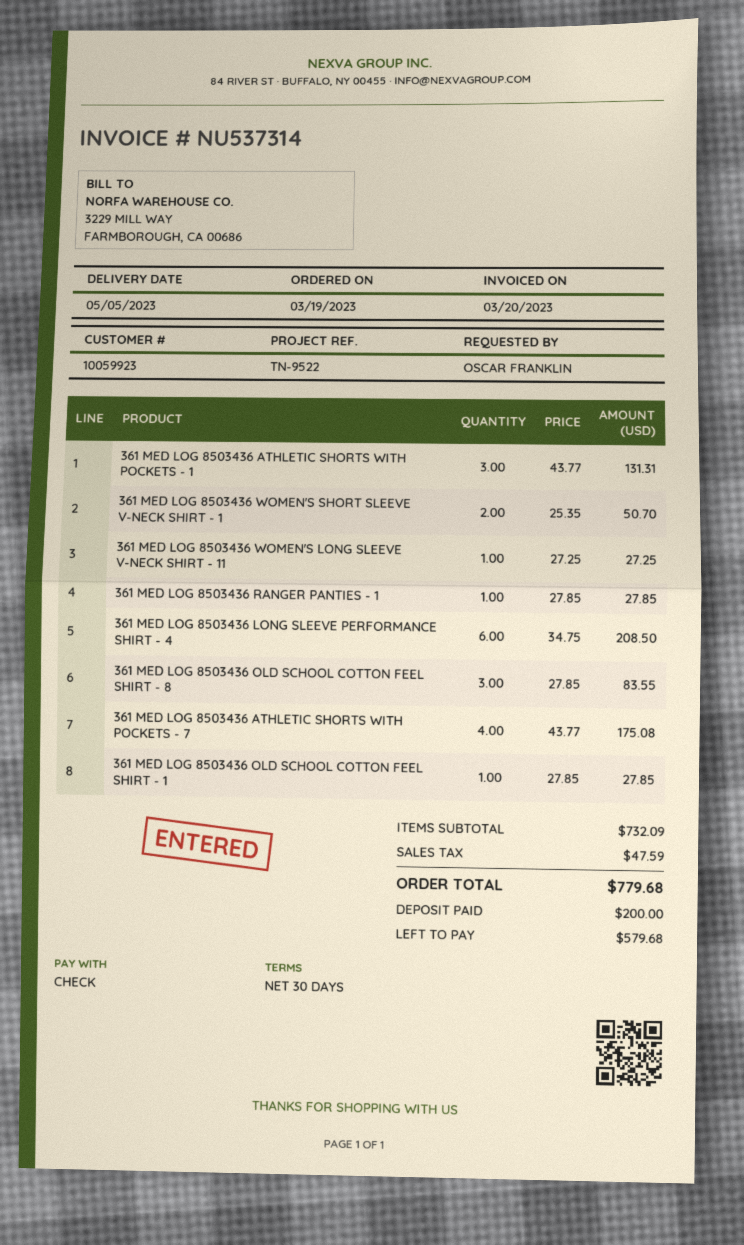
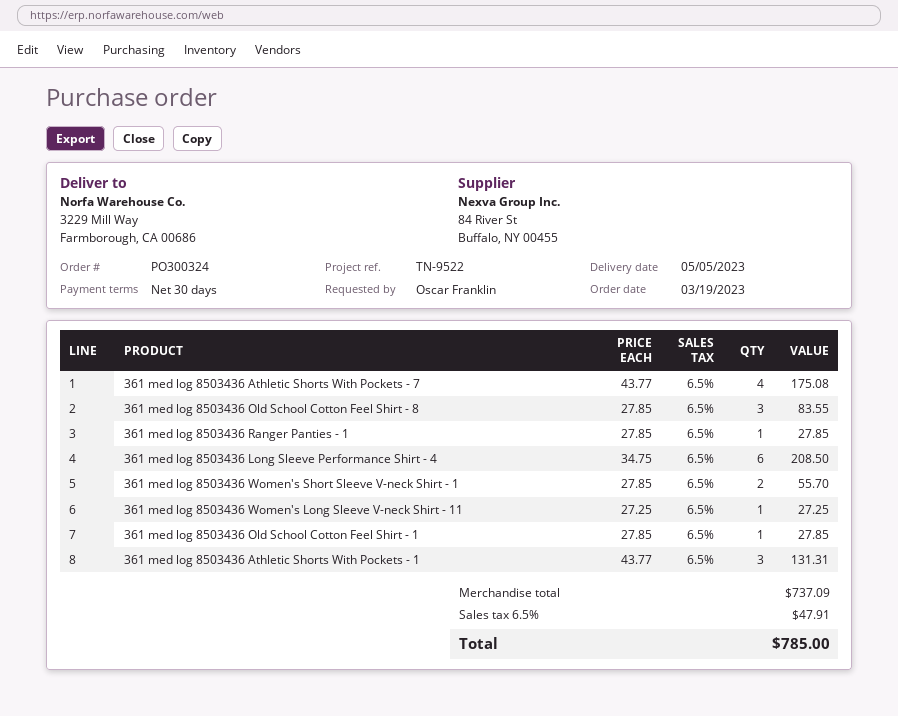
361 MED LOG 8503436 WOMEN'S SHORT SLEEVE V-NECK SHIRT - 1: 2 x 25.35 = 50.70 -> 2 x 27.85 = 55.70
subtotal: 732.09 -> 737.09
tax: 47.59 -> 47.91
total: 779.68 -> 785.00

